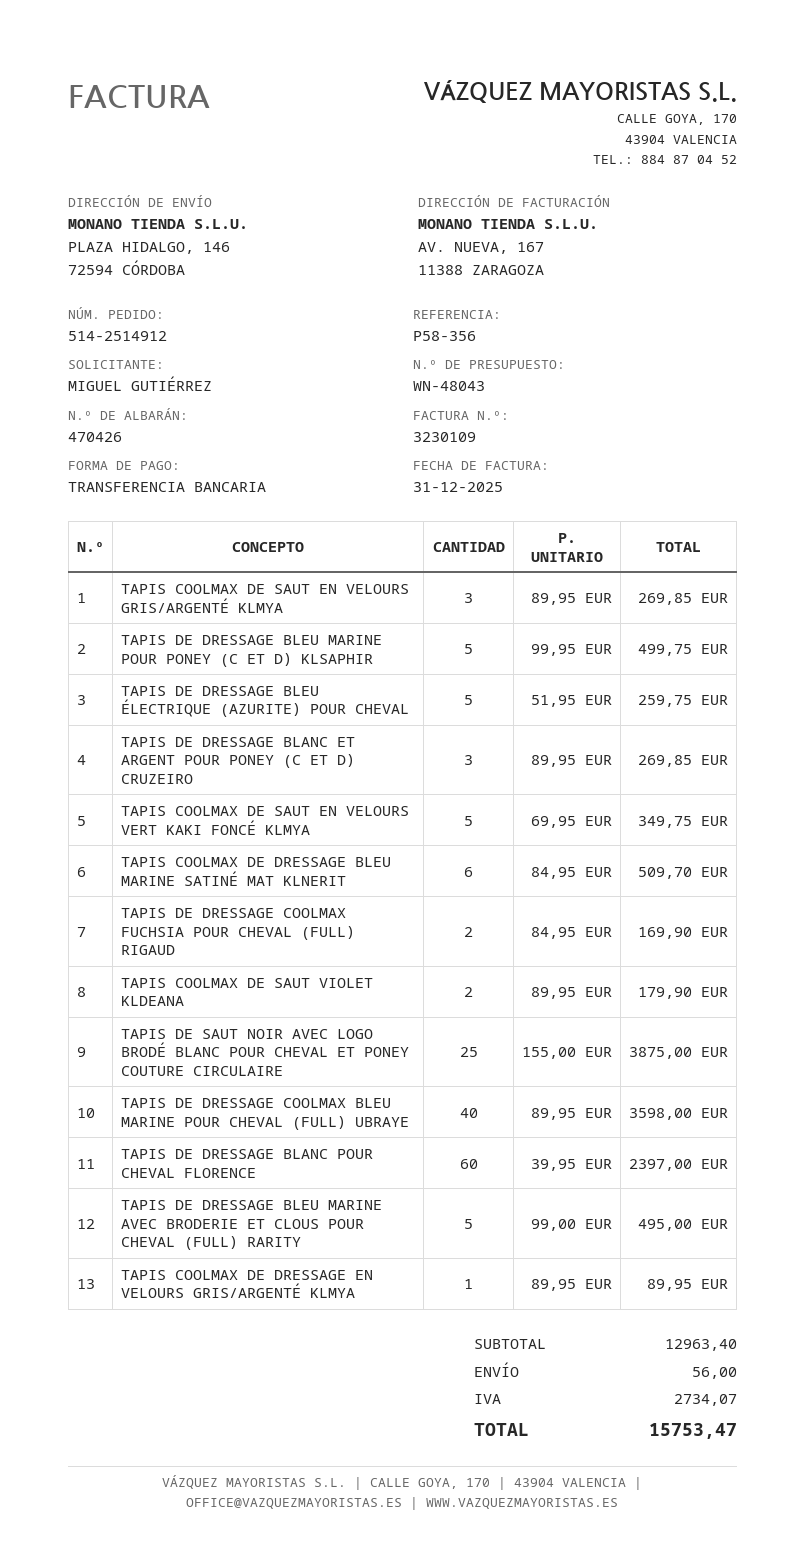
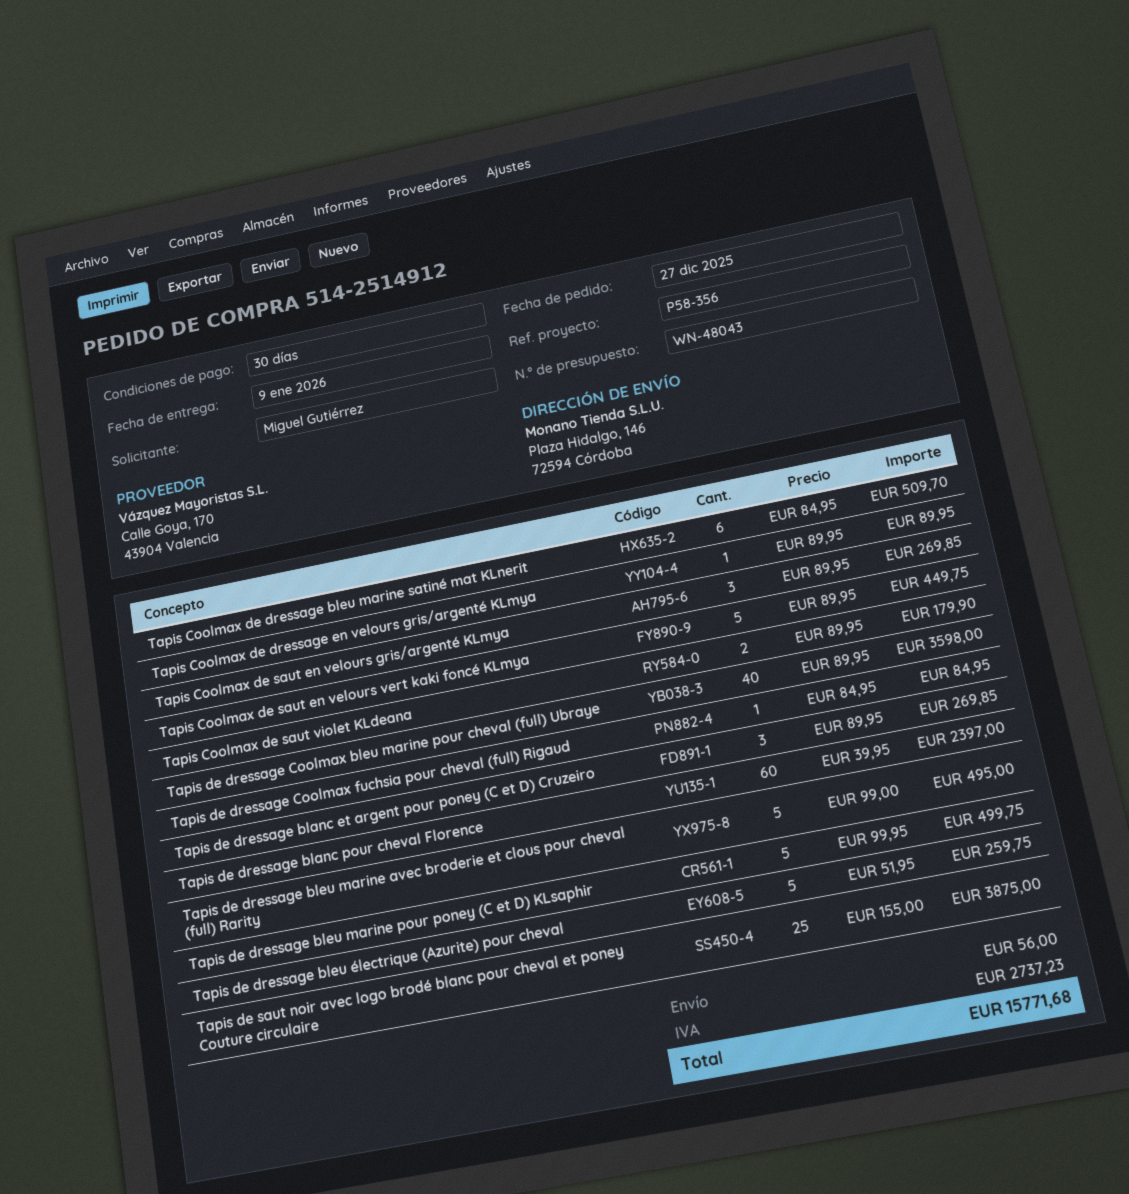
TAPIS COOLMAX DE SAUT EN VELOURS VERT KAKI FONCÉ KLMYA: 5 x 69.95 = 349.75 -> 5 x 89.95 = 449.75
TAPIS DE DRESSAGE COOLMAX FUCHSIA POUR CHEVAL (FULL) RIGAUD: 2 x 84.95 = 169.90 -> 1 x 84.95 = 84.95
tax: 2734.07 -> 2737.23
total: 15753.47 -> 15771.68

